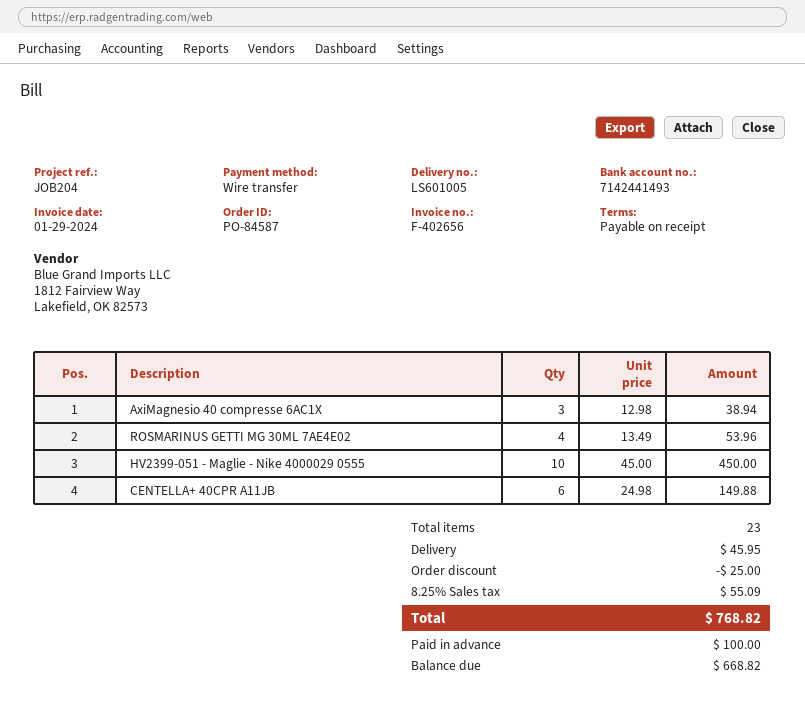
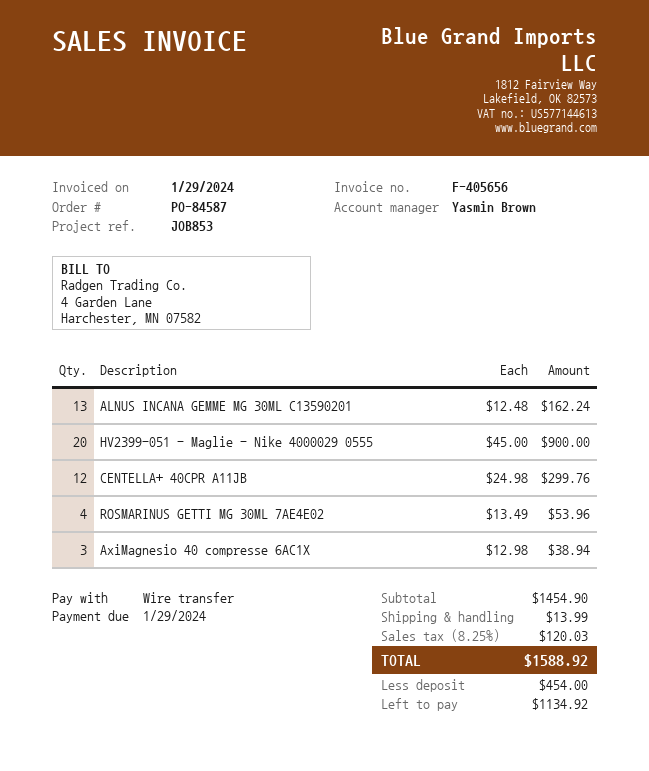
invoice number: F-402656 -> F-405656
reference: JOB204 -> JOB853
HV2399-051 - Maglie - Nike 4000029 0555: 10 x 45.00 = 450.00 -> 20 x 45.00 = 900.00
CENTELLA+ 40CPR A11JB: 6 x 24.98 = 149.88 -> 12 x 24.98 = 299.76
ALNUS INCANA GEMME MG 30ML C13590201: none -> 13 x 12.48 = 162.24
discount: 25.00 -> none
shipping: 45.95 -> 13.99
tax: 8.25% = 55.09 -> 8.25% = 120.03
total: 768.82 -> 1588.92
deposit: 100.00 -> 454.00
balance: 668.82 -> 1134.92

